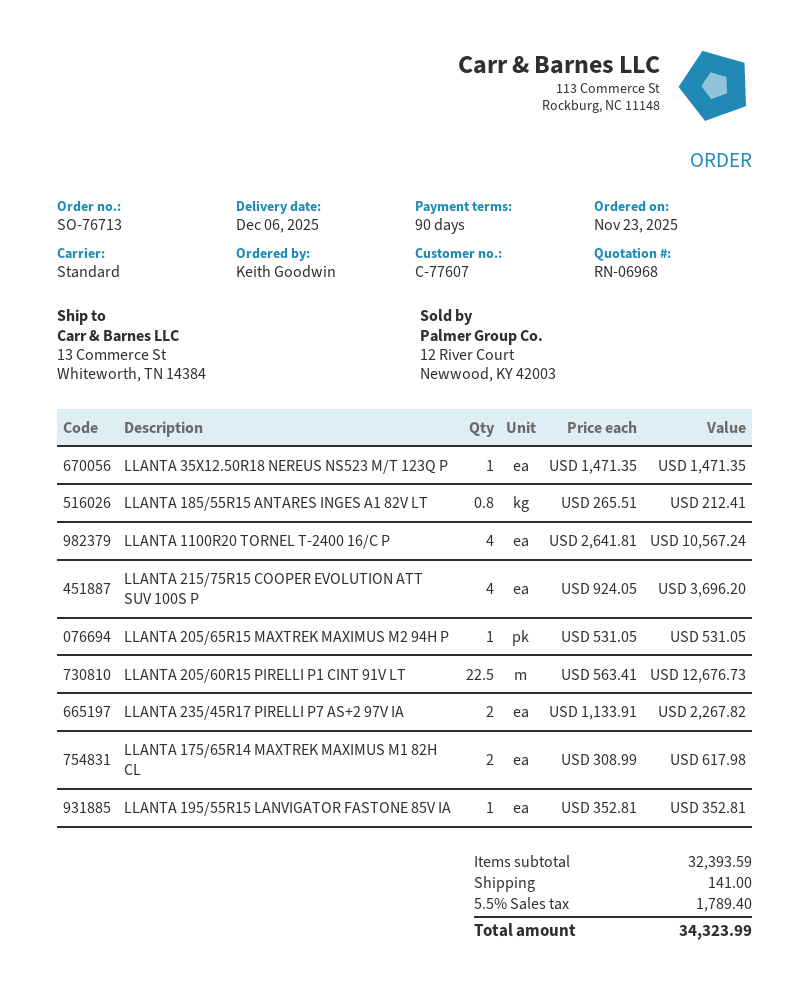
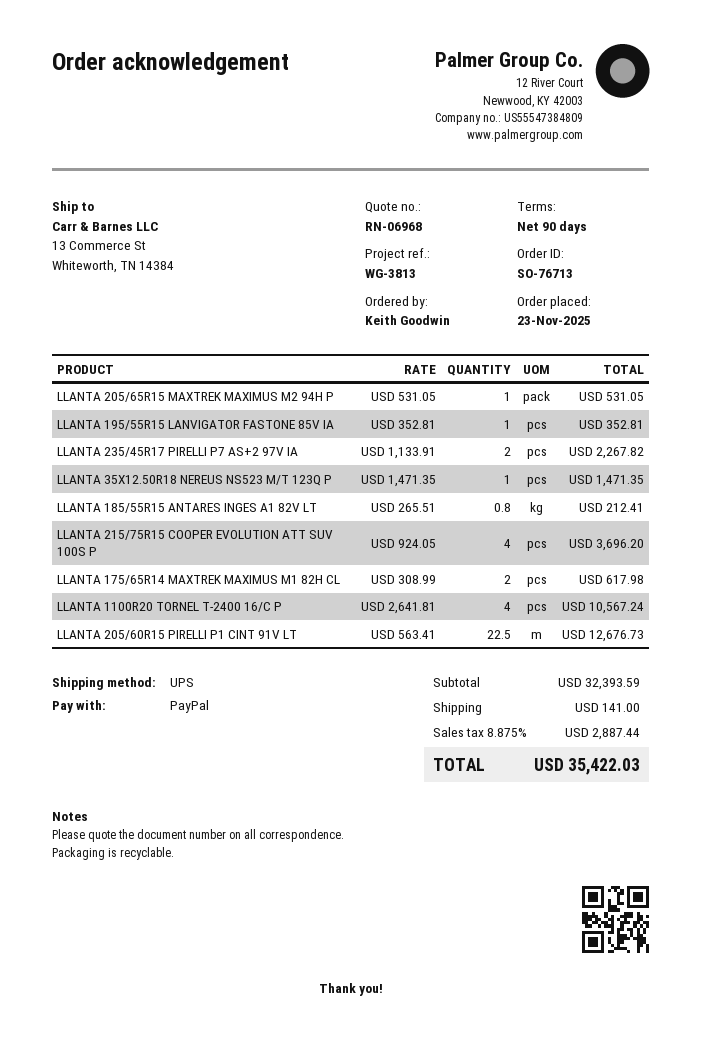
shipping method: standard -> UPS
tax: 5.5% = 1789.40 -> 8.875% = 2887.44
total: 34323.99 -> 35422.03

